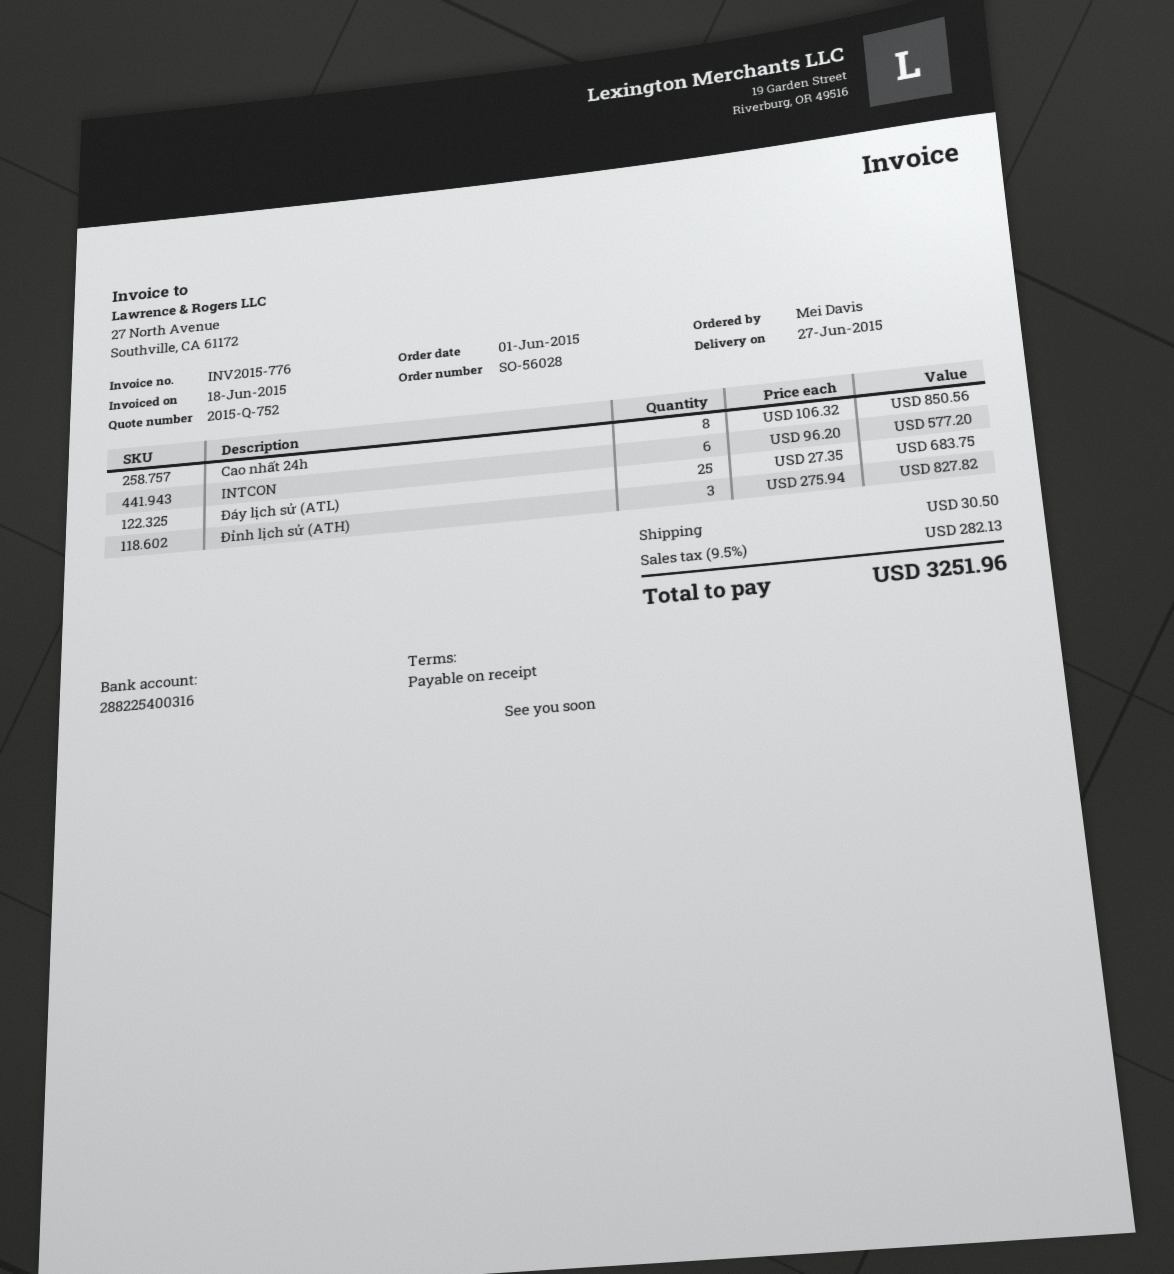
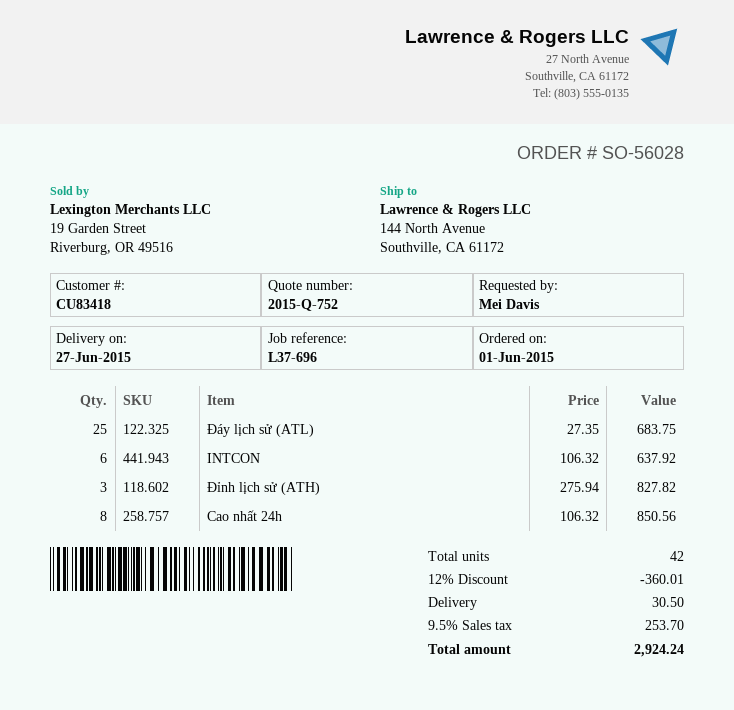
INTCON: 6 x 96.20 = 577.20 -> 6 x 106.32 = 637.92
discount: none -> 12% = 360.01
tax: 9.5% = 282.13 -> 9.5% = 253.70
total: 3251.96 -> 2924.24

